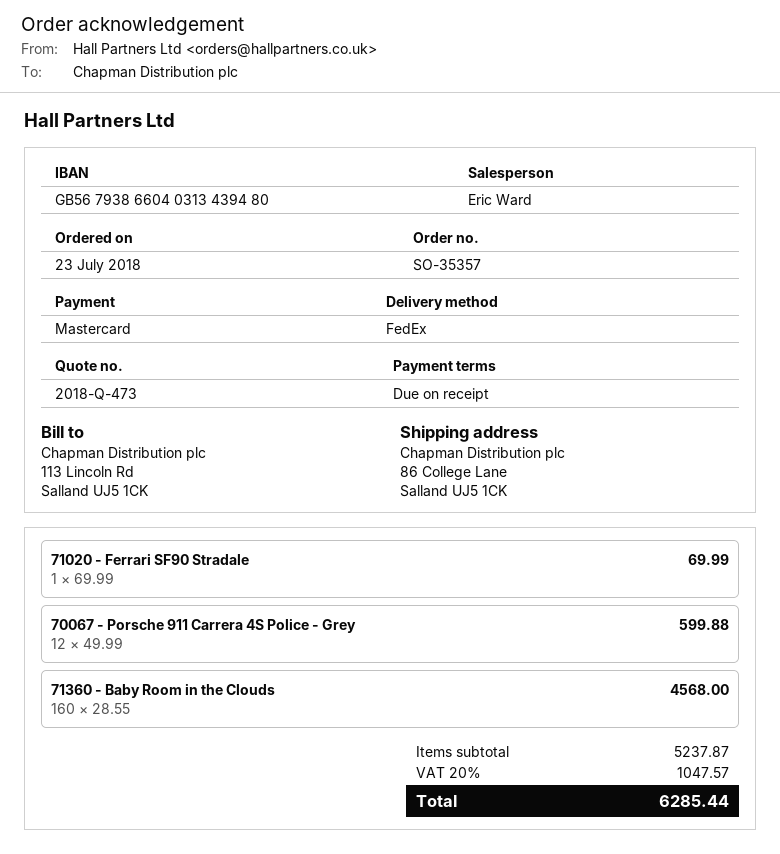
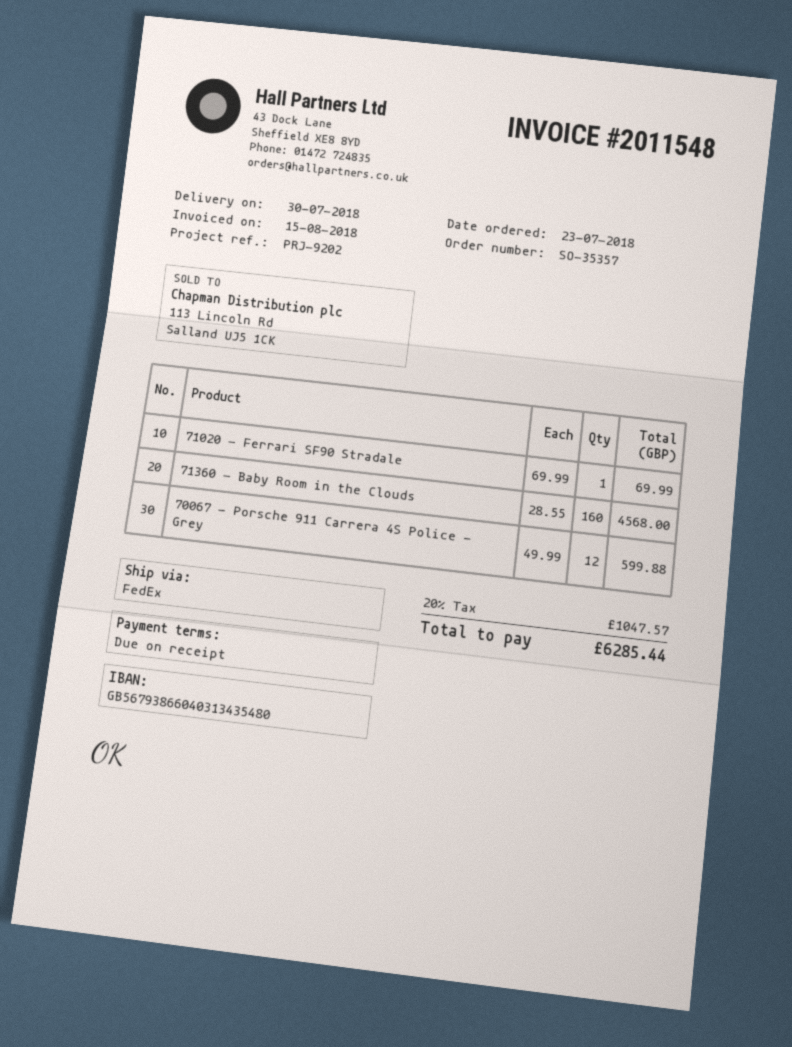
bank account: GB56793866040313439480 -> GB56793866040313435480

